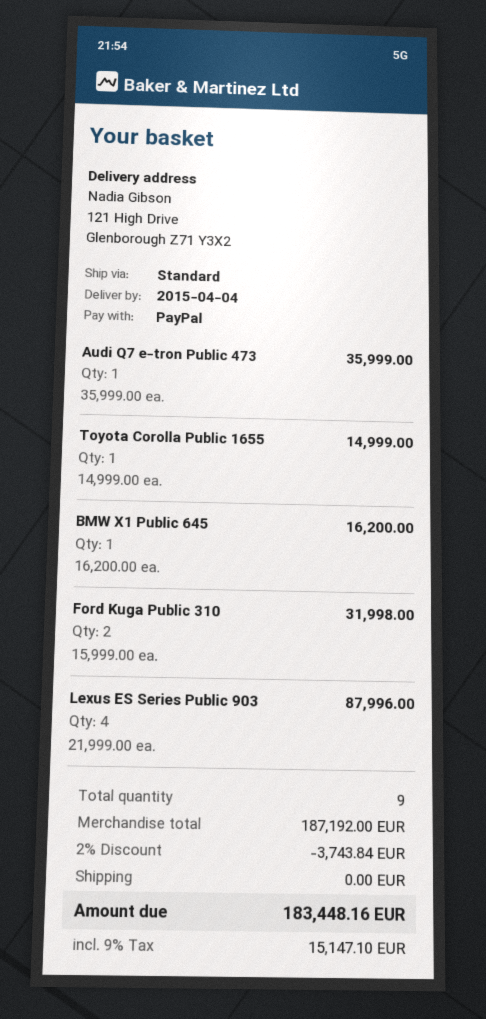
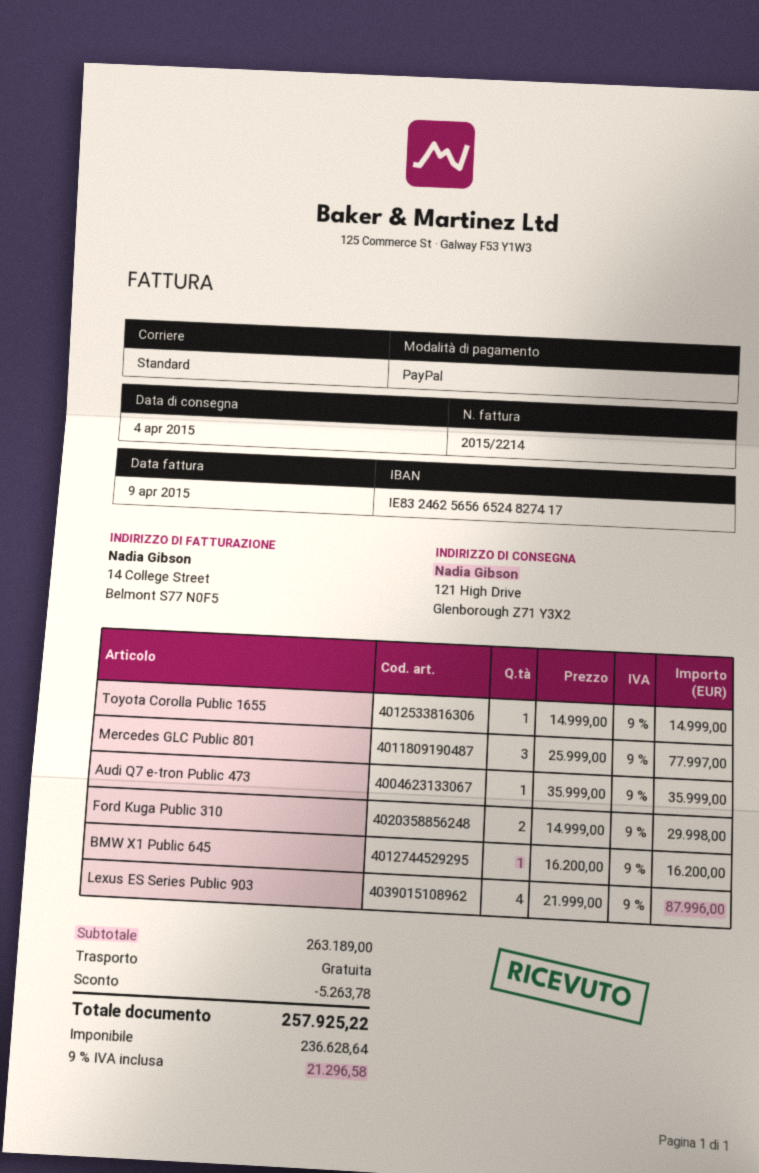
Ford Kuga Public 310: 2 x 15999.00 = 31998.00 -> 2 x 14999.00 = 29998.00
Mercedes GLC Public 801: none -> 3 x 25999.00 = 77997.00
subtotal: 187192.00 -> 263189.00
discount: 3743.84 -> 5263.78
tax: 9% = 15147.10 -> 9% = 21296.58
total: 183448.16 -> 257925.22

